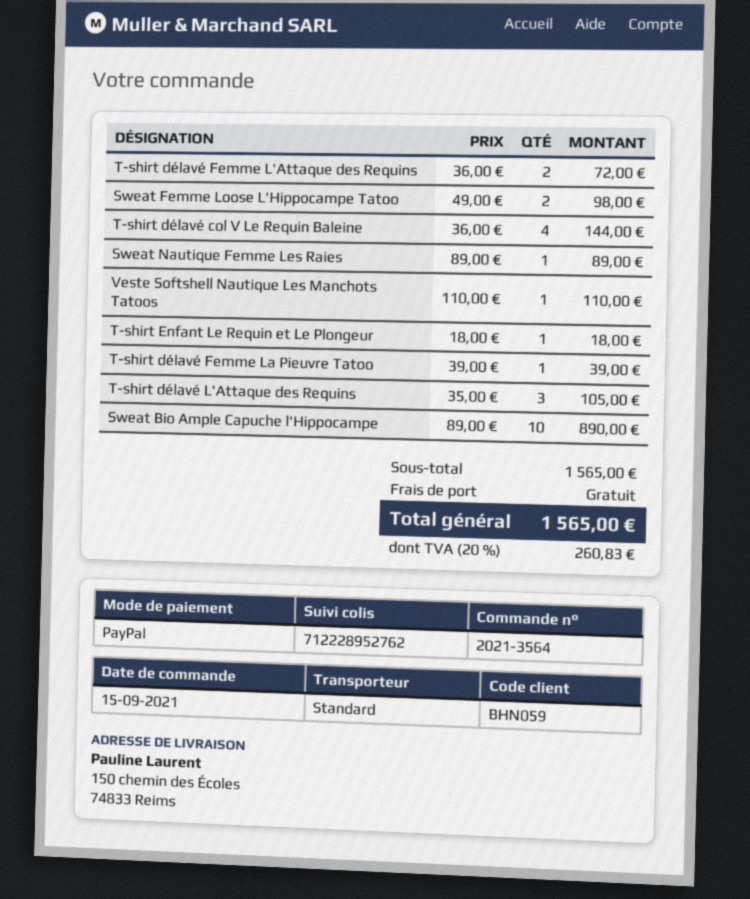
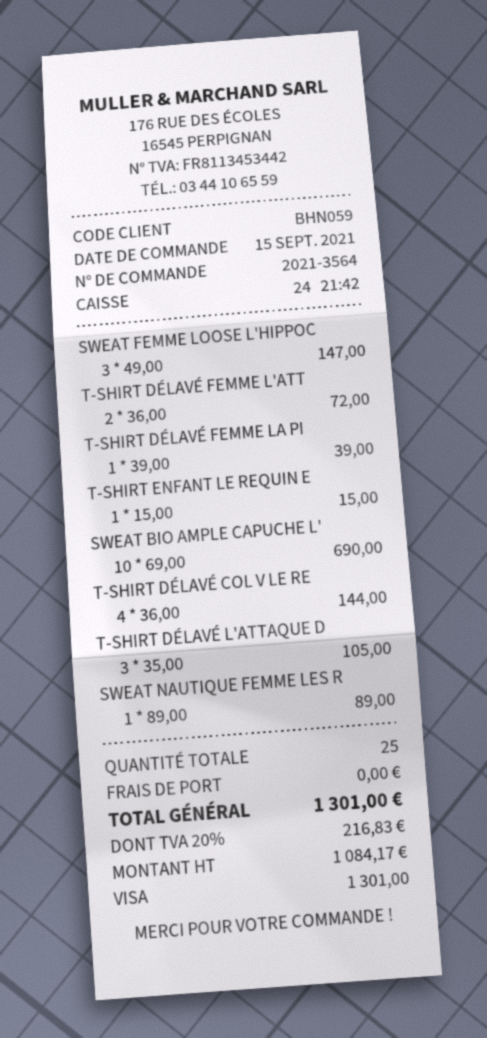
payment method: PayPal -> Visa
Sweat Femme Loose L'Hippocampe Tatoo: 2 x 49.00 = 98.00 -> 3 x 49.00 = 147.00
Veste Softshell Nautique Les Manchots Tatoos: 1 x 110.00 = 110.00 -> none
T-shirt Enfant Le Requin et Le Plongeur: 1 x 18.00 = 18.00 -> 1 x 15.00 = 15.00
Sweat Bio Ample Capuche l'Hippocampe: 10 x 89.00 = 890.00 -> 10 x 69.00 = 690.00
tax: 20% = 260.83 -> 20% = 216.83
total: 1565.00 -> 1301.00

